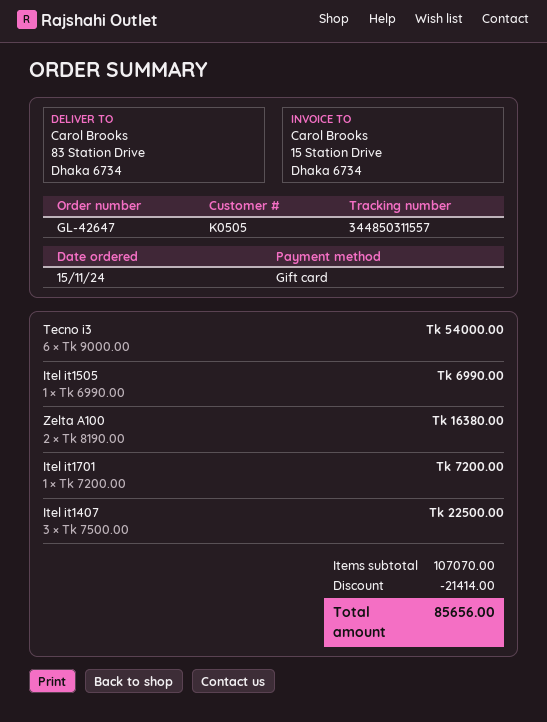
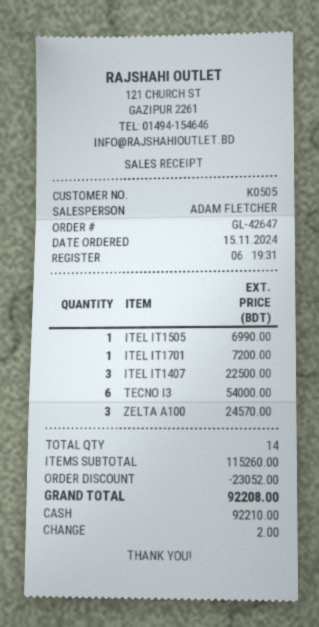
payment method: gift card -> cash
Zelta A100: 2 for 16380.00 -> 3 for 24570.00
subtotal: 107070.00 -> 115260.00
discount: 21414.00 -> 23052.00
total: 85656.00 -> 92208.00

